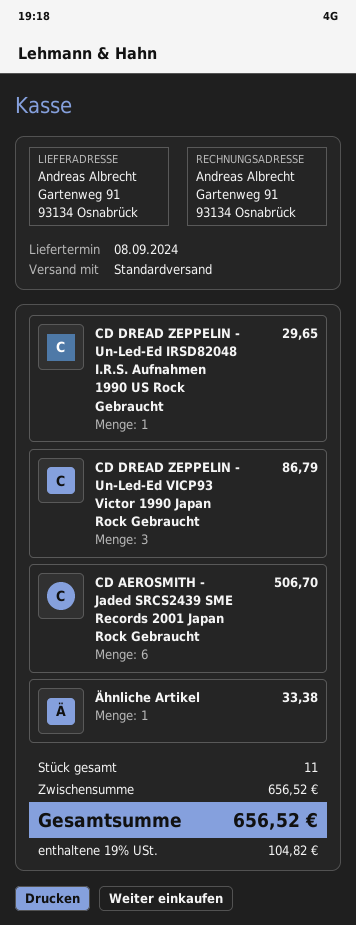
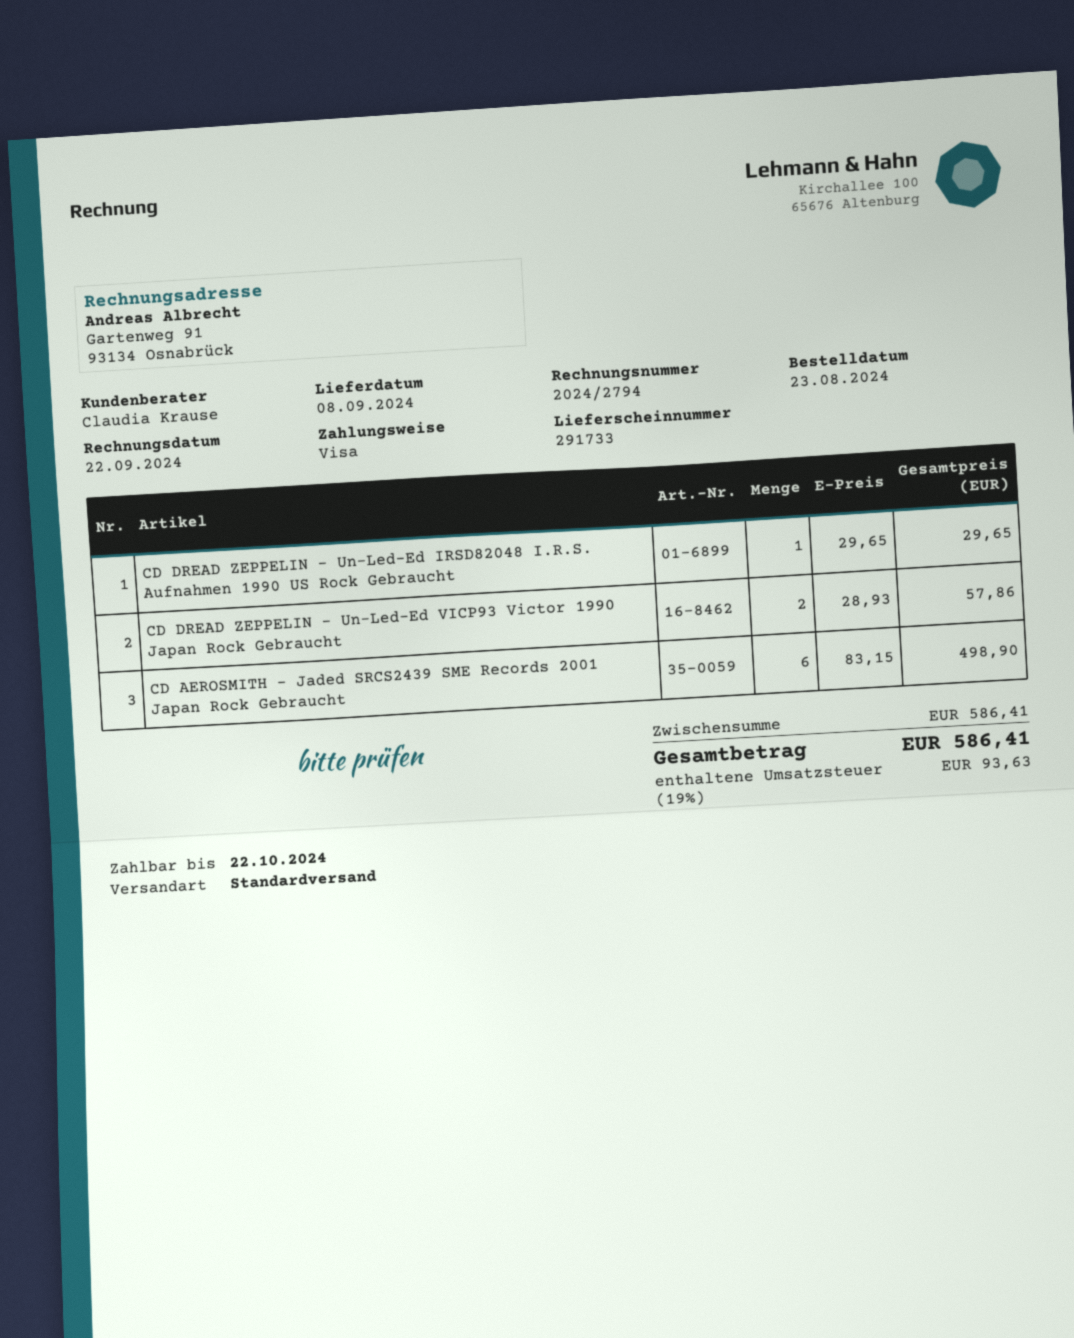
CD DREAD ZEPPELIN - Un-Led-Ed VICP93 Victor 1990 Japan Rock Gebraucht: 3 for 86.79 -> 2 for 57.86
CD AEROSMITH - Jaded SRCS2439 SME Records 2001 Japan Rock Gebraucht: 6 for 506.70 -> 6 for 498.90
Ähnliche Artikel: 1 for 33.38 -> none
subtotal: 656.52 -> 586.41
tax: 19% = 104.82 -> 19% = 93.63
total: 656.52 -> 586.41

